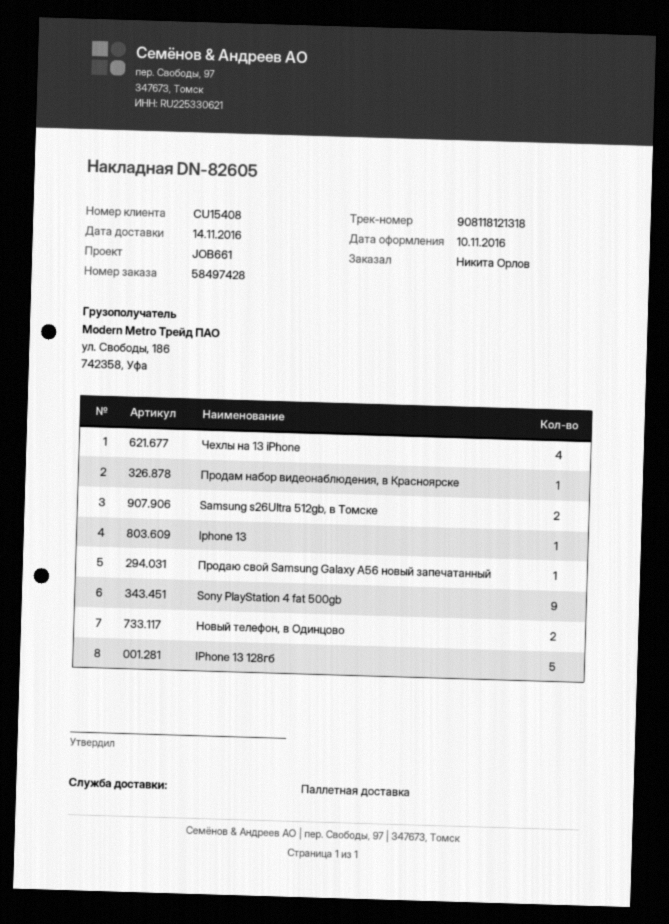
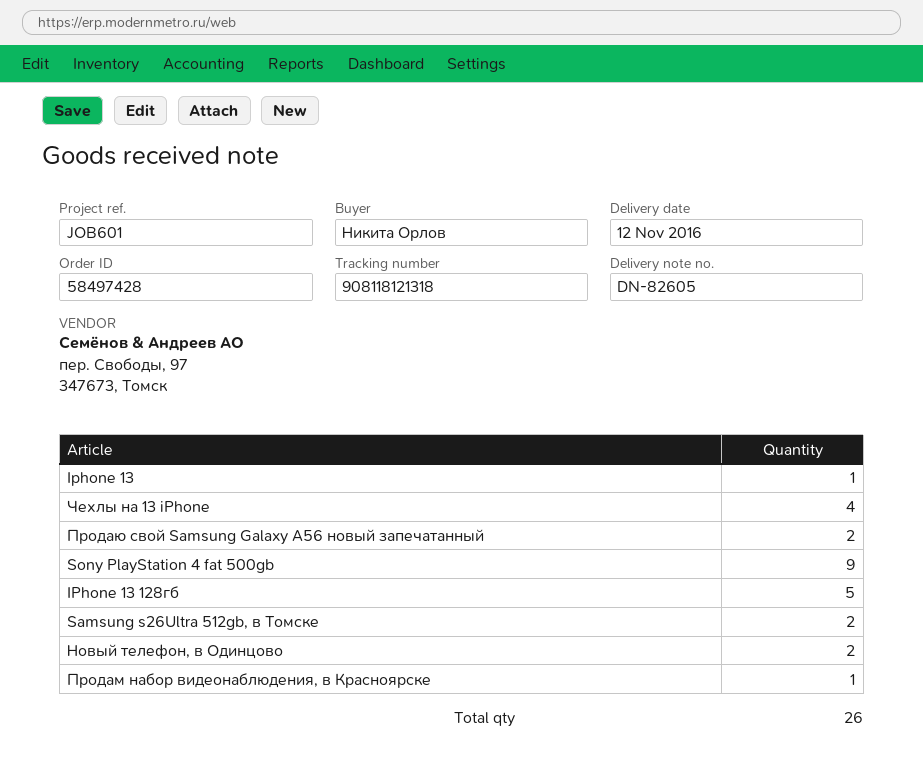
delivery date: 2016-11-14 -> 2016-11-12
reference: JOB661 -> JOB601
Продаю свой Samsung Galaxy А56 новый запечатанный: 1 -> 2

